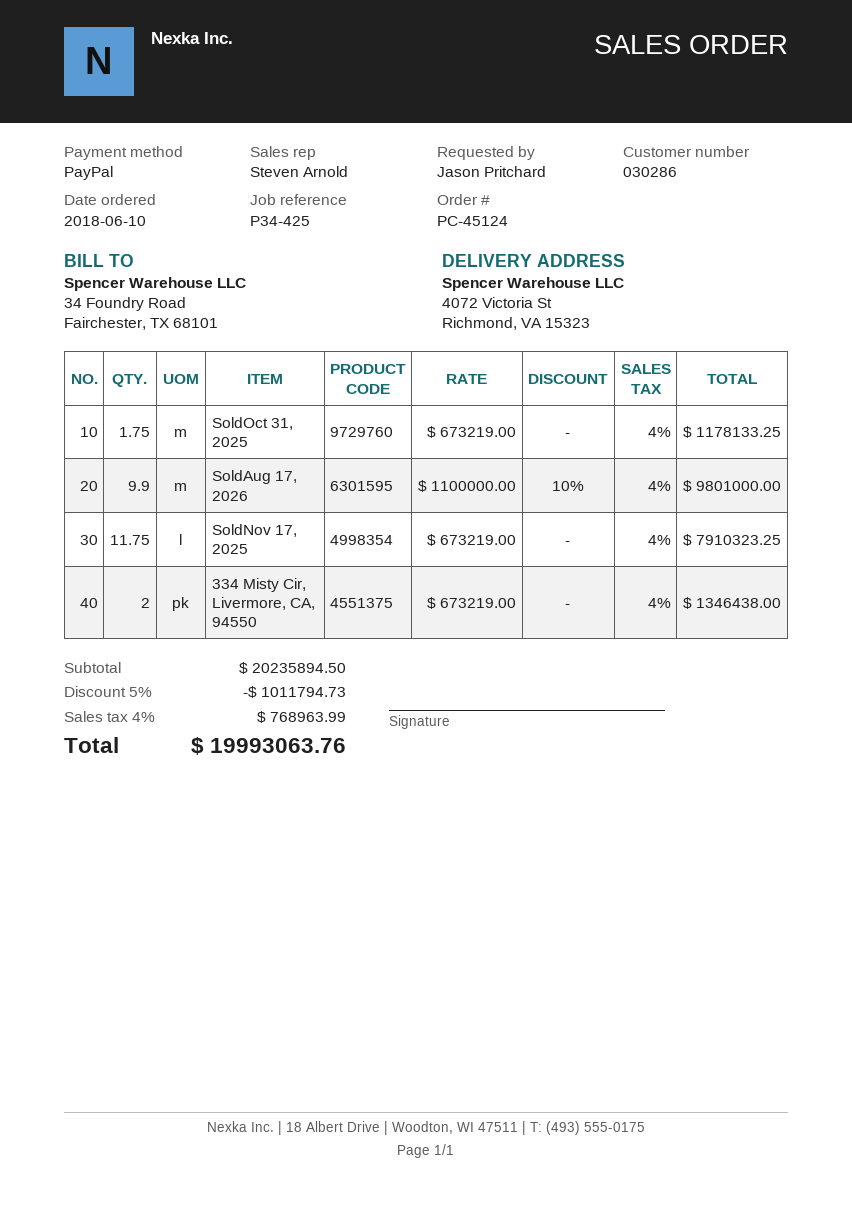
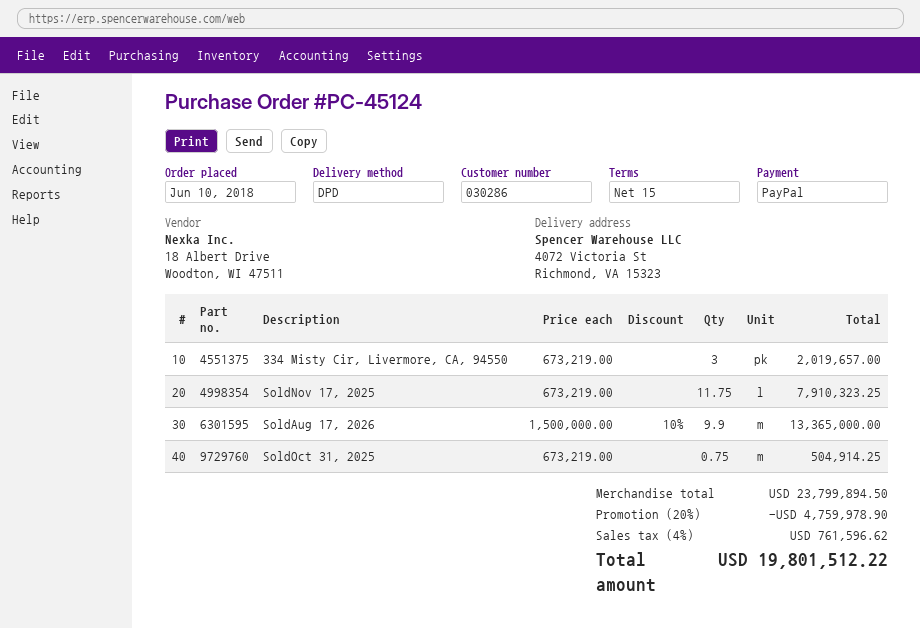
SoldOct 31, 2025: 1.75 x 673219.00 = 1178133.25 -> 0.75 x 673219.00 = 504914.25
SoldAug 17, 2026: 9.9 x 1100000.00 - 10% = 9801000.00 -> 9.9 x 1500000.00 - 10% = 13365000.00
334 Misty Cir, Livermore, CA, 94550: 2 x 673219.00 = 1346438.00 -> 3 x 673219.00 = 2019657.00
subtotal: 20235894.50 -> 23799894.50
discount: 5% = 1011794.73 -> 20% = 4759978.90
tax: 4% = 768963.99 -> 4% = 761596.62
total: 19993063.76 -> 19801512.22

